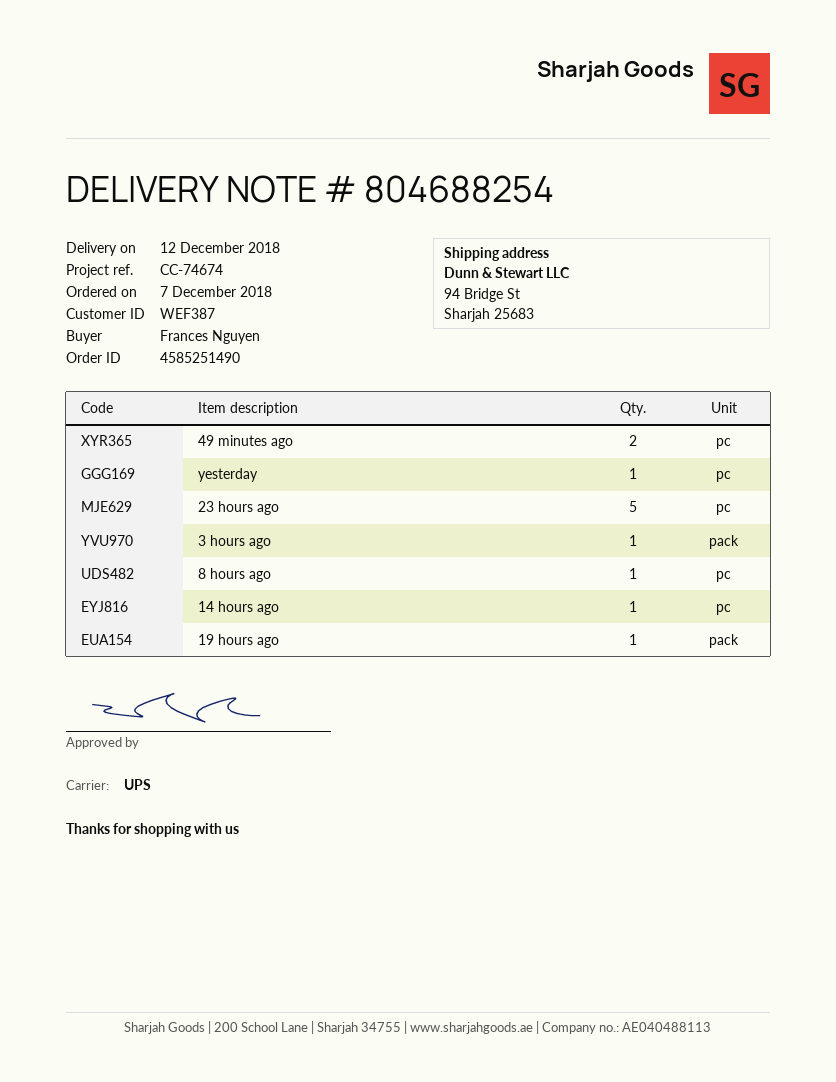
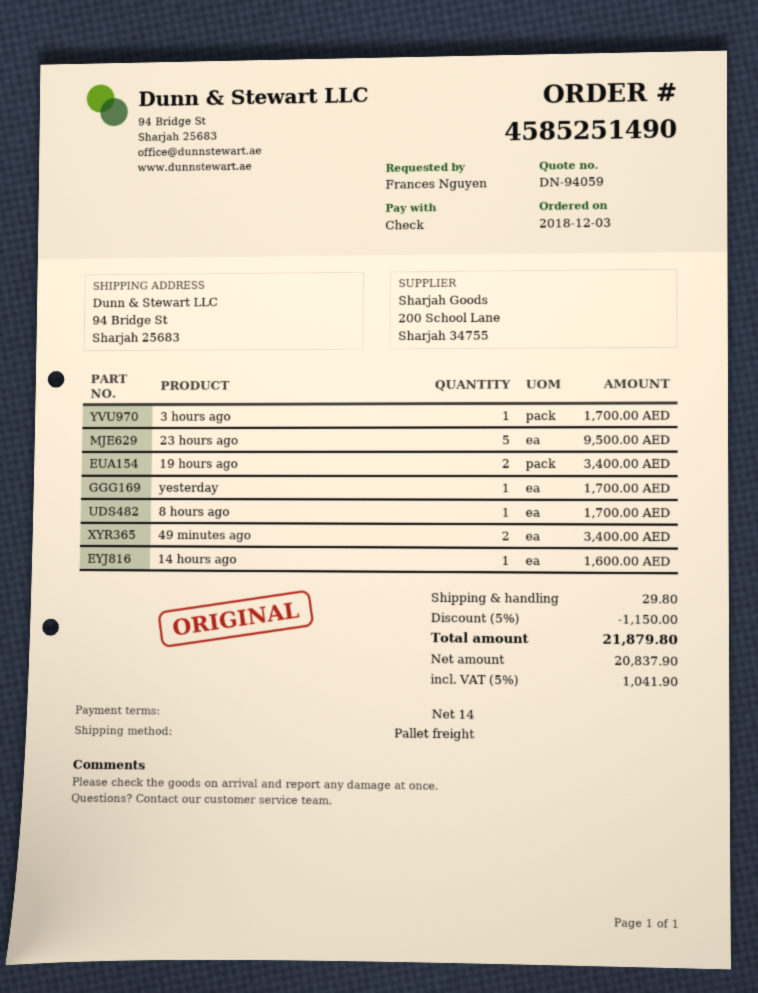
order date: 2018-12-07 -> 2018-12-03
shipping method: UPS -> pallet freight
19 hours ago: 1 -> 2

